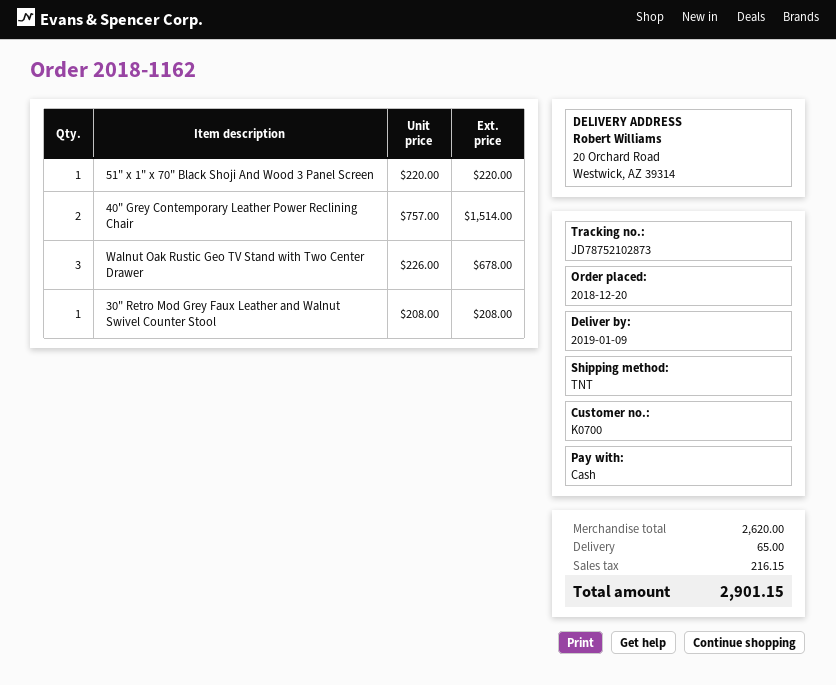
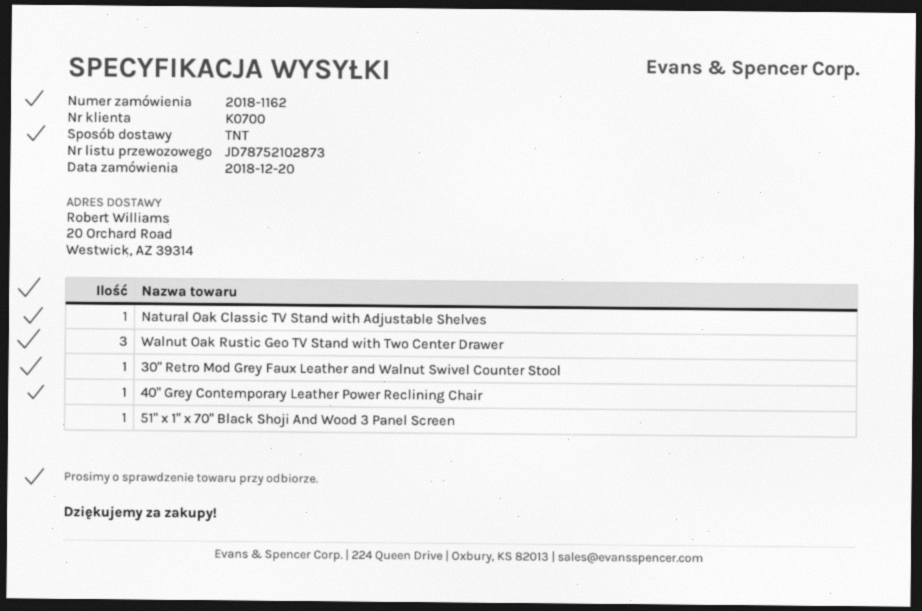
40" Grey Contemporary Leather Power Reclining Chair: 2 -> 1
Natural Oak Classic TV Stand with Adjustable Shelves: none -> 1

